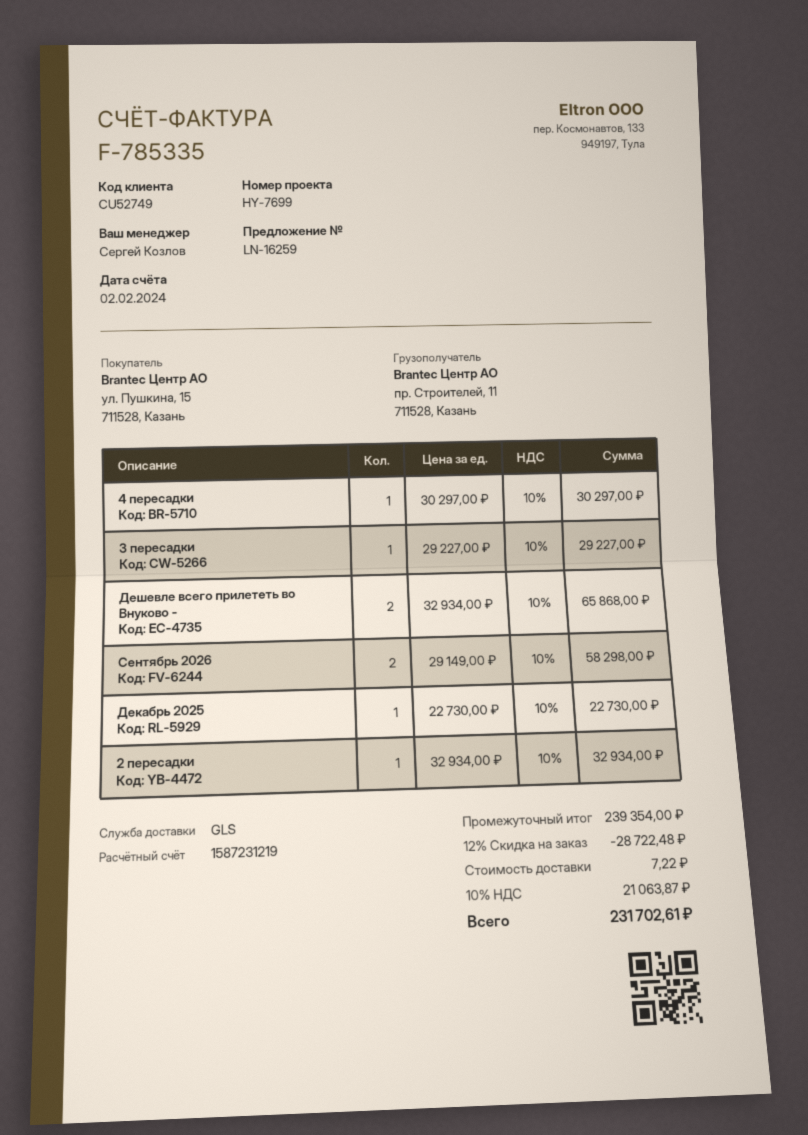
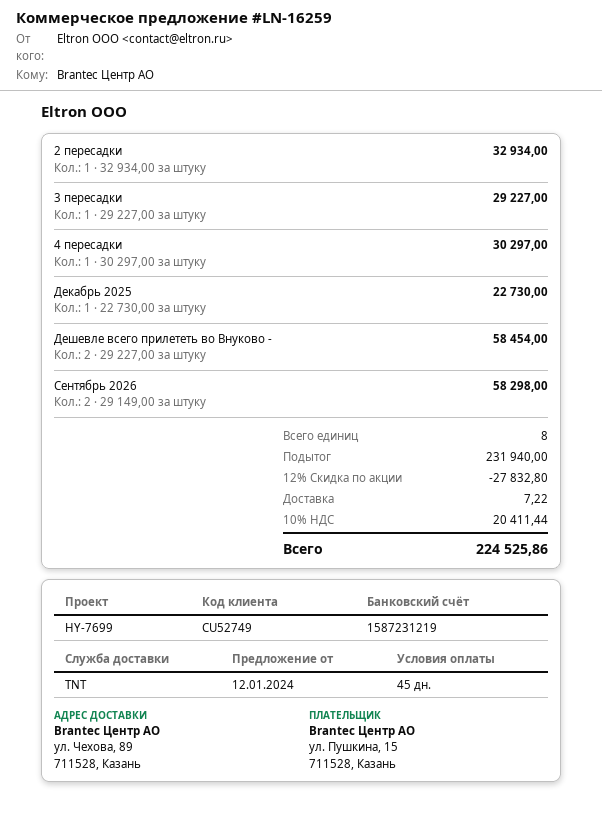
shipping method: GLS -> TNT
ship to: пр. Строителей, 11, 711528, Казань -> ул. Чехова, 89, 711528, Казань
Дешевле всего прилететь во Внуково -: 2 x 32934.00 = 65868.00 -> 2 x 29227.00 = 58454.00
subtotal: 239354.00 -> 231940.00
discount: 12% = 28722.48 -> 12% = 27832.80
tax: 10% = 21063.87 -> 10% = 20411.44
total: 231702.61 -> 224525.86

